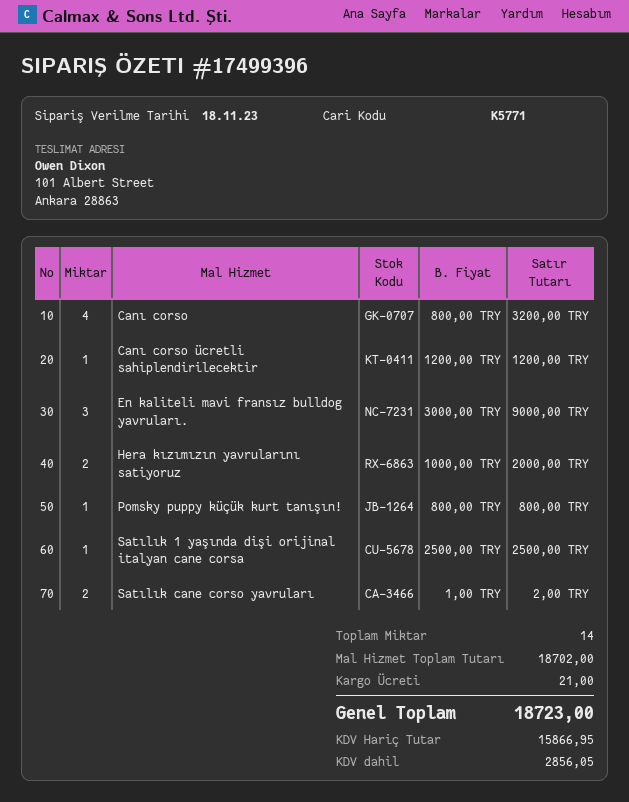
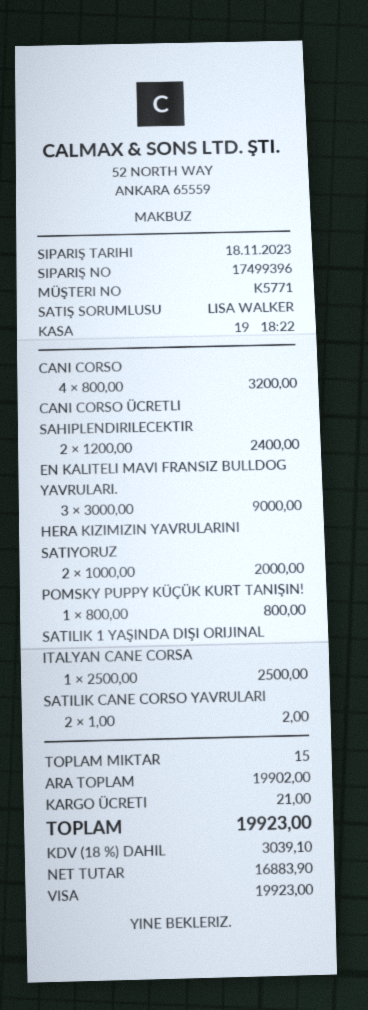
Canı corso ücretli sahiplendirilecektir: 1 x 1200.00 = 1200.00 -> 2 x 1200.00 = 2400.00
total quantity: 14 -> 15
subtotal: 18702.00 -> 19902.00
net: 15866.95 -> 16883.90
tax: 2856.05 -> 3039.10
total: 18723.00 -> 19923.00

